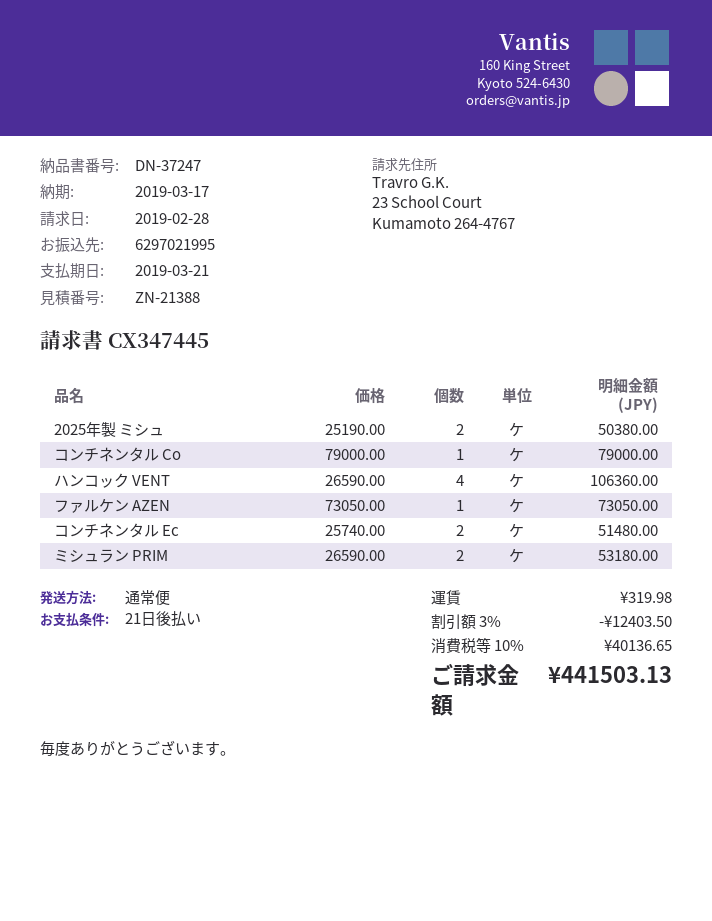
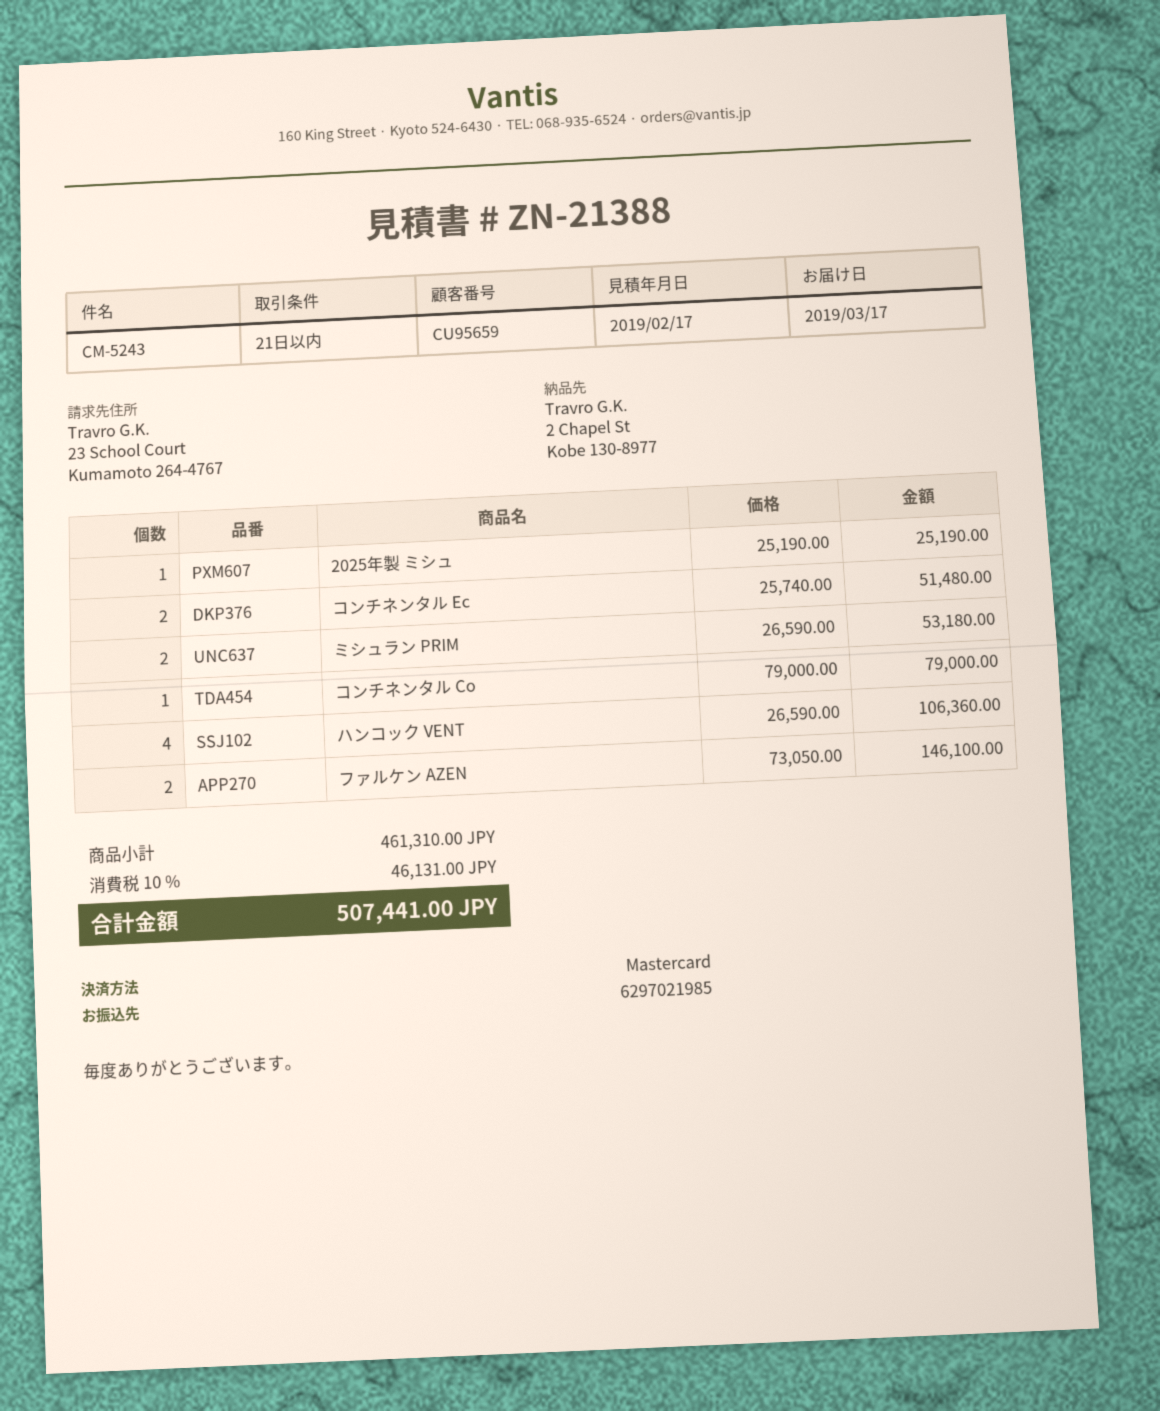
bank account: 6297021995 -> 6297021985
2025年製 ミシュ: 2 x 25190.00 = 50380.00 -> 1 x 25190.00 = 25190.00
ファルケン AZEN: 1 x 73050.00 = 73050.00 -> 2 x 73050.00 = 146100.00
discount: 3% = 12403.50 -> none
shipping: 319.98 -> none
tax: 10% = 40136.65 -> 10% = 46131.00
total: 441503.13 -> 507441.00

